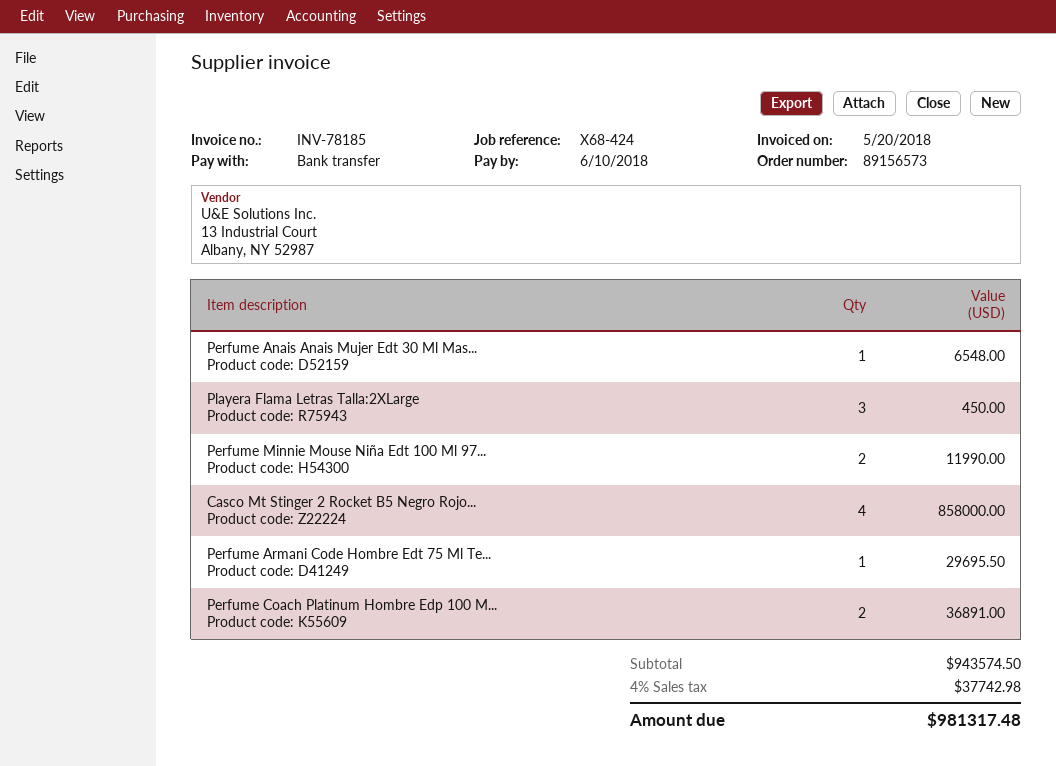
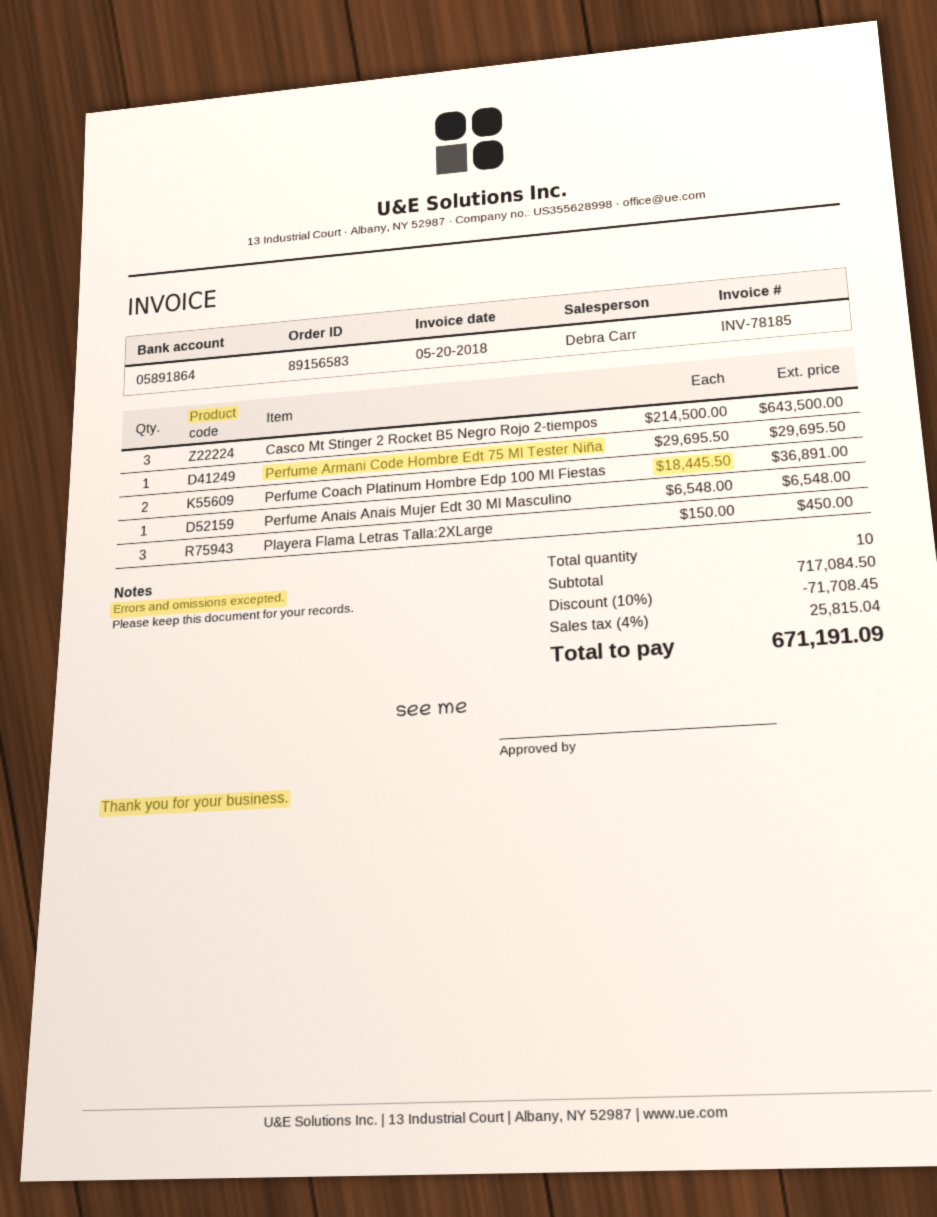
order number: 89156573 -> 89156583
Perfume Minnie Mouse Niña Edt 100 Ml 97...: 2 for 11990.00 -> none
Casco Mt Stinger 2 Rocket B5 Negro Rojo...: 4 for 858000.00 -> 3 for 643500.00
subtotal: 943574.50 -> 717084.50
discount: none -> 10% = 71708.45
tax: 4% = 37742.98 -> 4% = 25815.04
total: 981317.48 -> 671191.09

